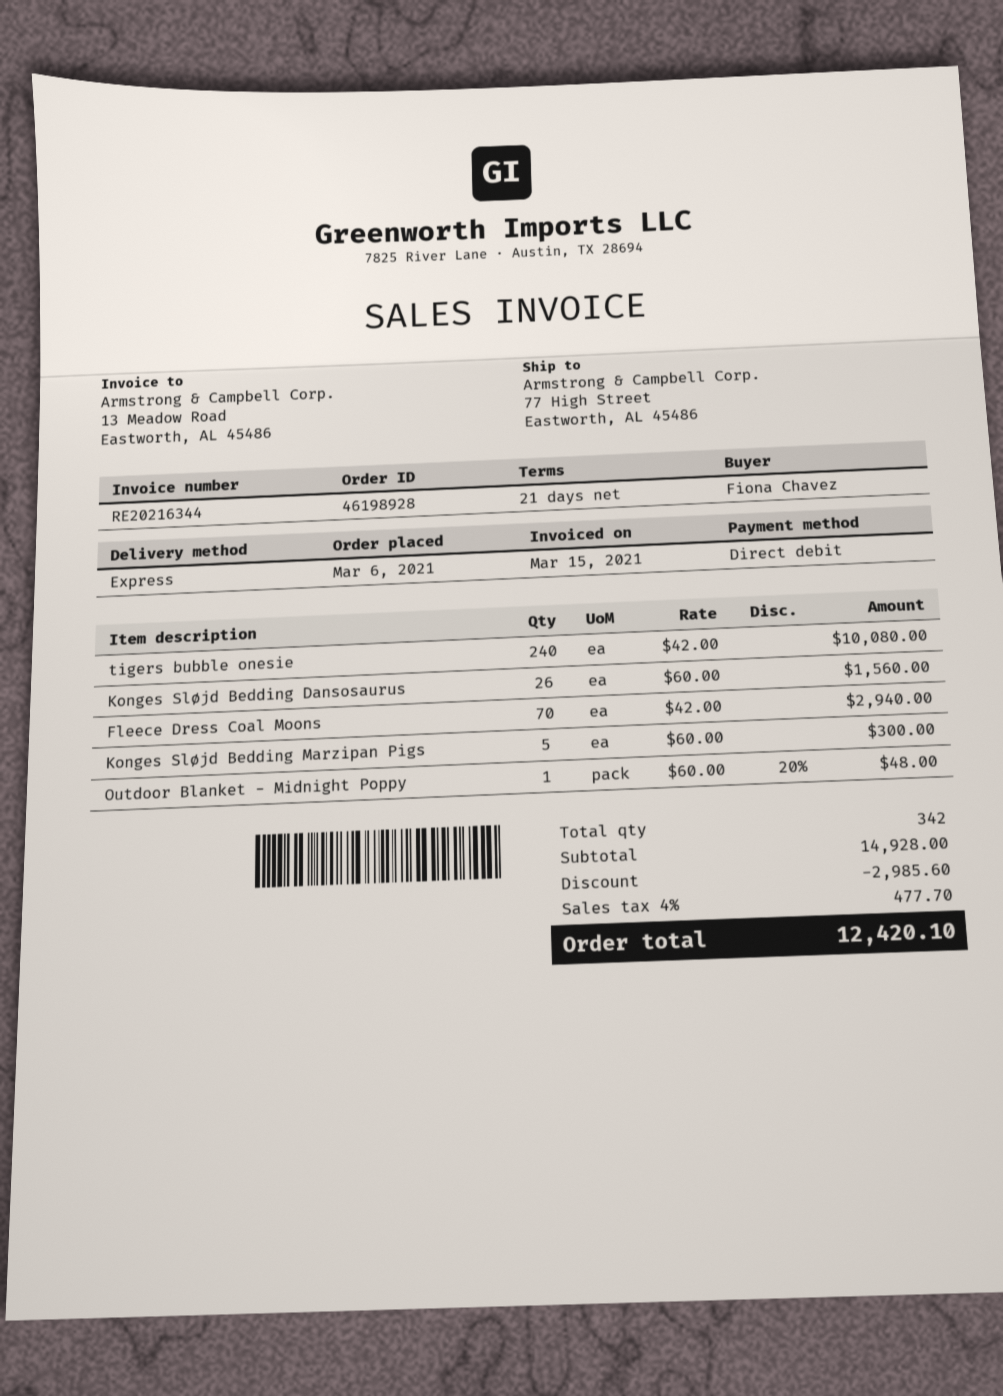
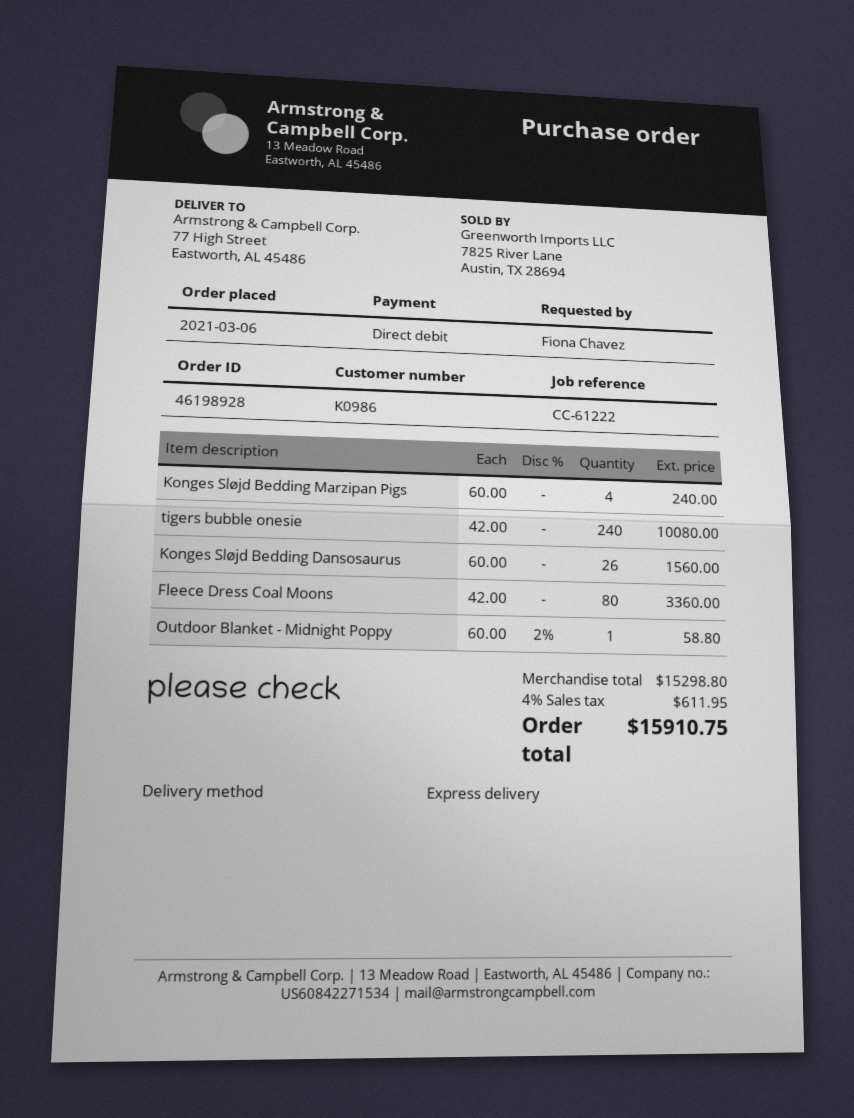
Fleece Dress Coal Moons: 70 x 42.00 = 2940.00 -> 80 x 42.00 = 3360.00
Konges Sløjd Bedding Marzipan Pigs: 5 x 60.00 = 300.00 -> 4 x 60.00 = 240.00
Outdoor Blanket - Midnight Poppy: 1 x 60.00 - 20% = 48.00 -> 1 x 60.00 - 2% = 58.80
subtotal: 14928.00 -> 15298.80
discount: 2985.60 -> none
tax: 4% = 477.70 -> 4% = 611.95
total: 12420.10 -> 15910.75

